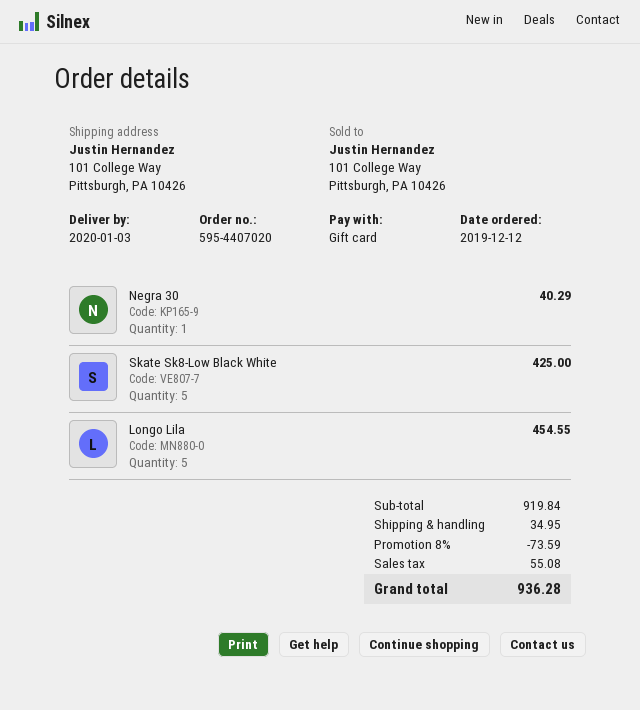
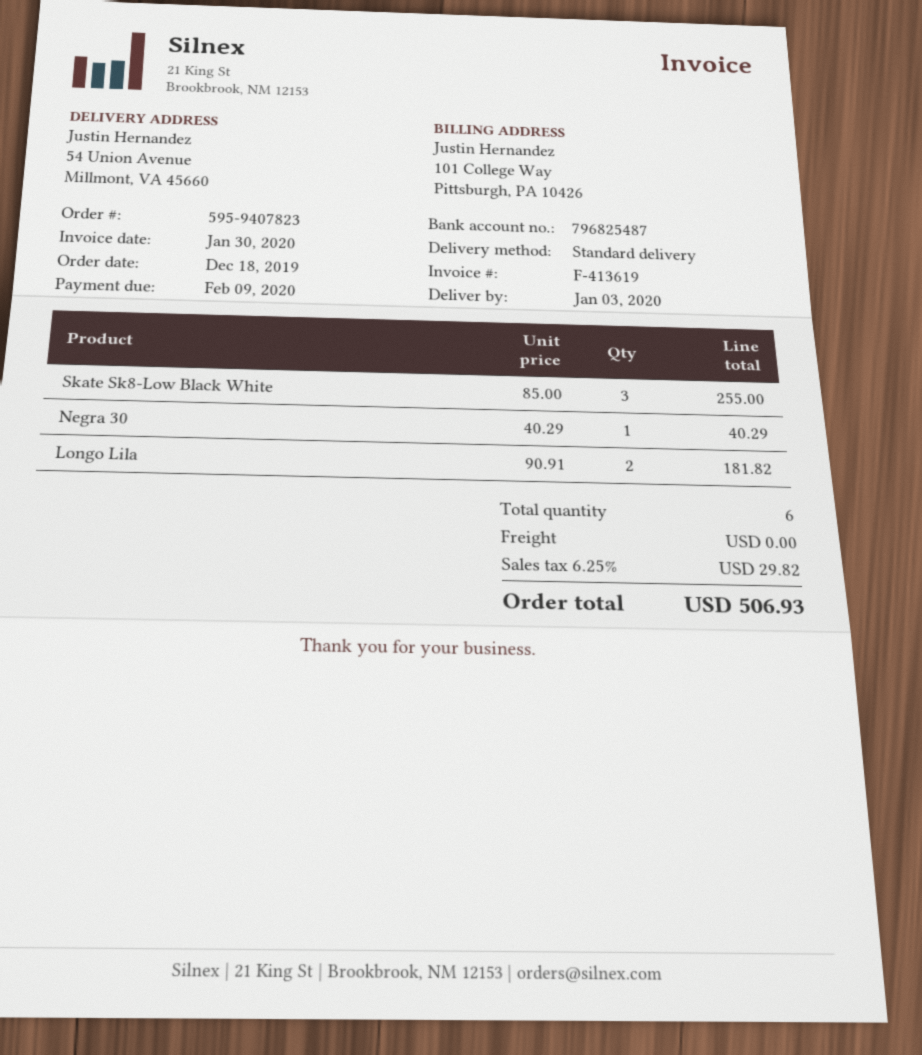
order number: 595-4407020 -> 595-9407823
order date: 2019-12-12 -> 2019-12-18
ship to: 101 College Way, Pittsburgh, PA 10426 -> 54 Union Avenue, Millmont, VA 45660
Skate Sk8-Low Black White: 5 for 425.00 -> 3 for 255.00
Longo Lila: 5 for 454.55 -> 2 for 181.82
discount: 8% = 73.59 -> none
shipping: 34.95 -> 0.00
tax: 55.08 -> 29.82
total: 936.28 -> 506.93

